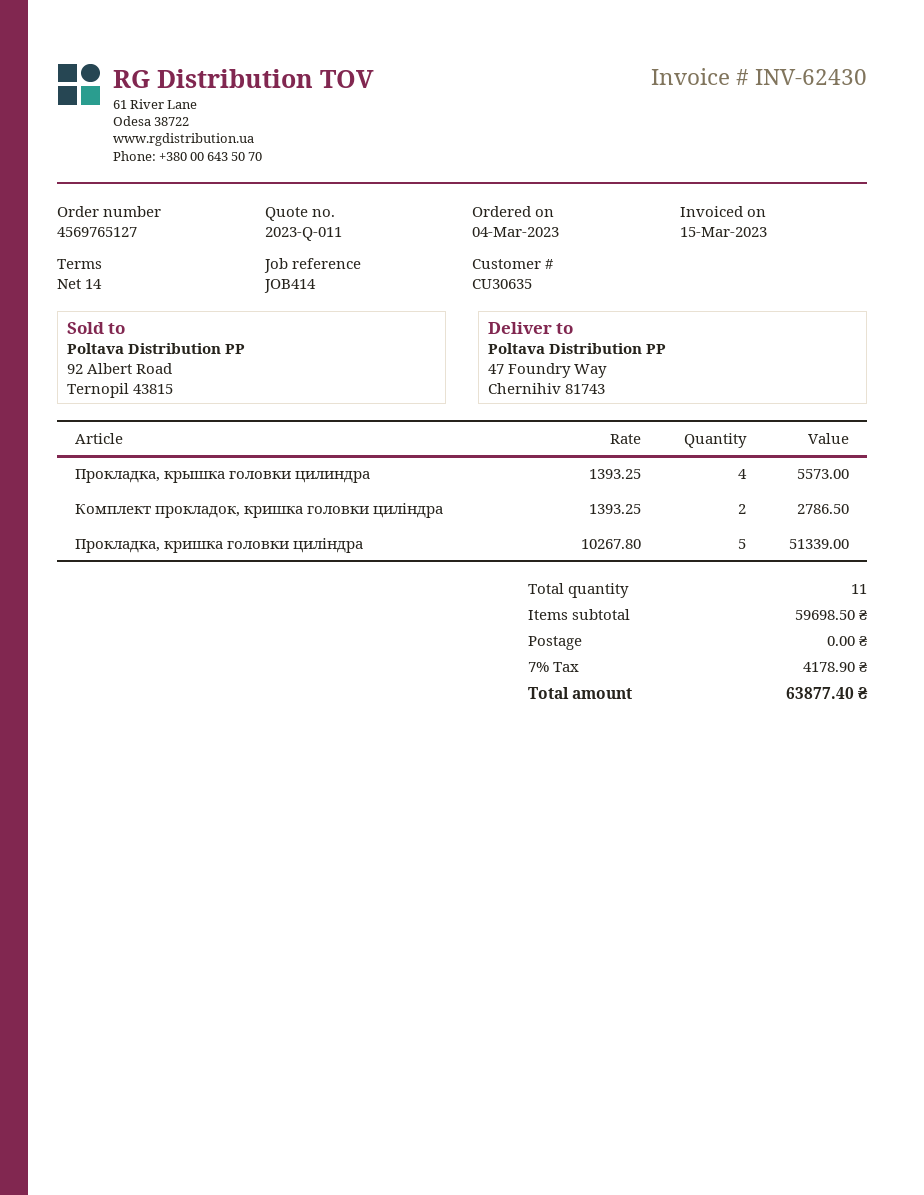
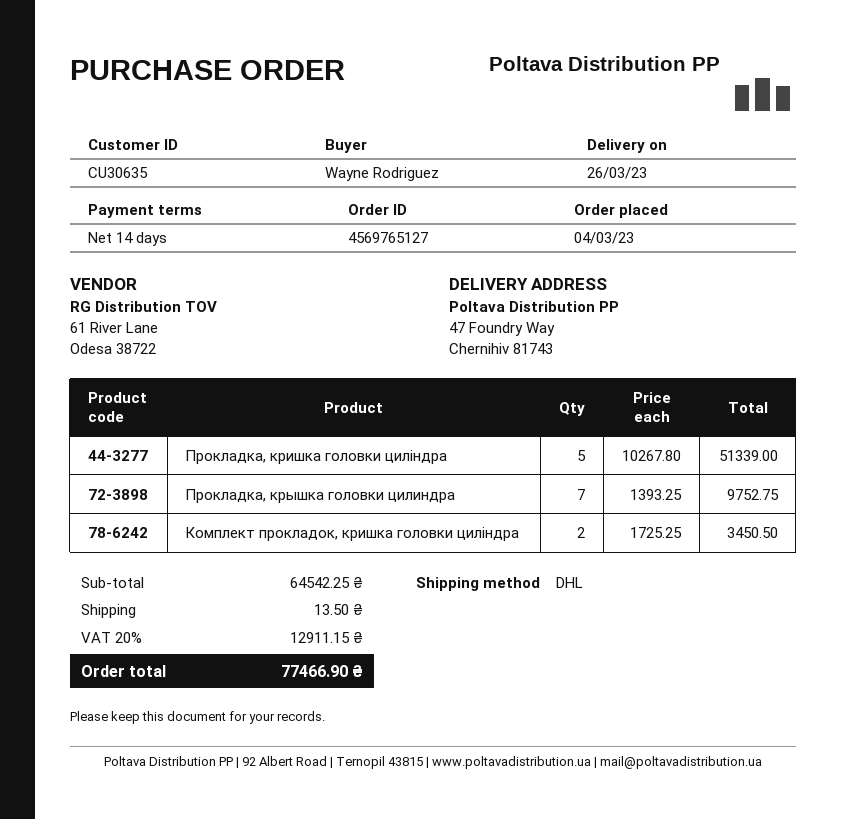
Прокладка, крышка головки цилиндра: 4 x 1393.25 = 5573.00 -> 7 x 1393.25 = 9752.75
Комплект прокладок, кришка головки циліндра: 2 x 1393.25 = 2786.50 -> 2 x 1725.25 = 3450.50
subtotal: 59698.50 -> 64542.25
shipping: 0.00 -> 13.50
tax: 7% = 4178.90 -> 20% = 12911.15
total: 63877.40 -> 77466.90

